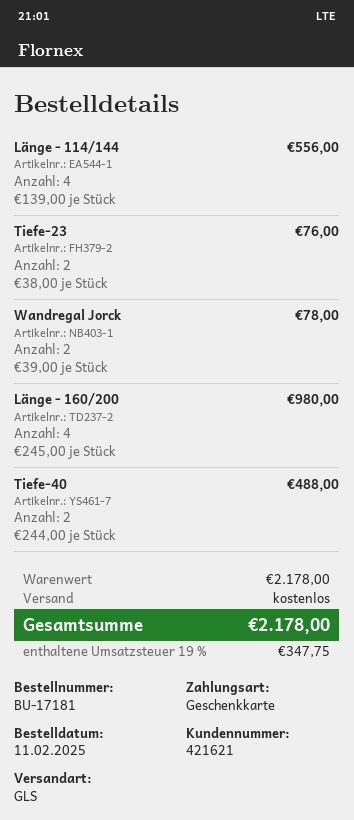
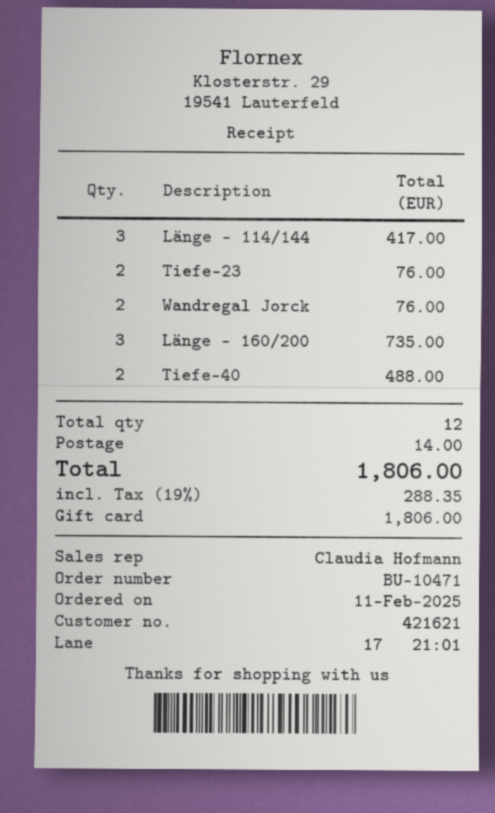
order number: BU-17181 -> BU-10471
Länge - 114/144: 4 for 556.00 -> 3 for 417.00
Wandregal Jorck: 2 for 78.00 -> 2 for 76.00
Länge - 160/200: 4 for 980.00 -> 3 for 735.00
shipping: 0.00 -> 14.00
tax: 19% = 347.75 -> 19% = 288.35
total: 2178.00 -> 1806.00

